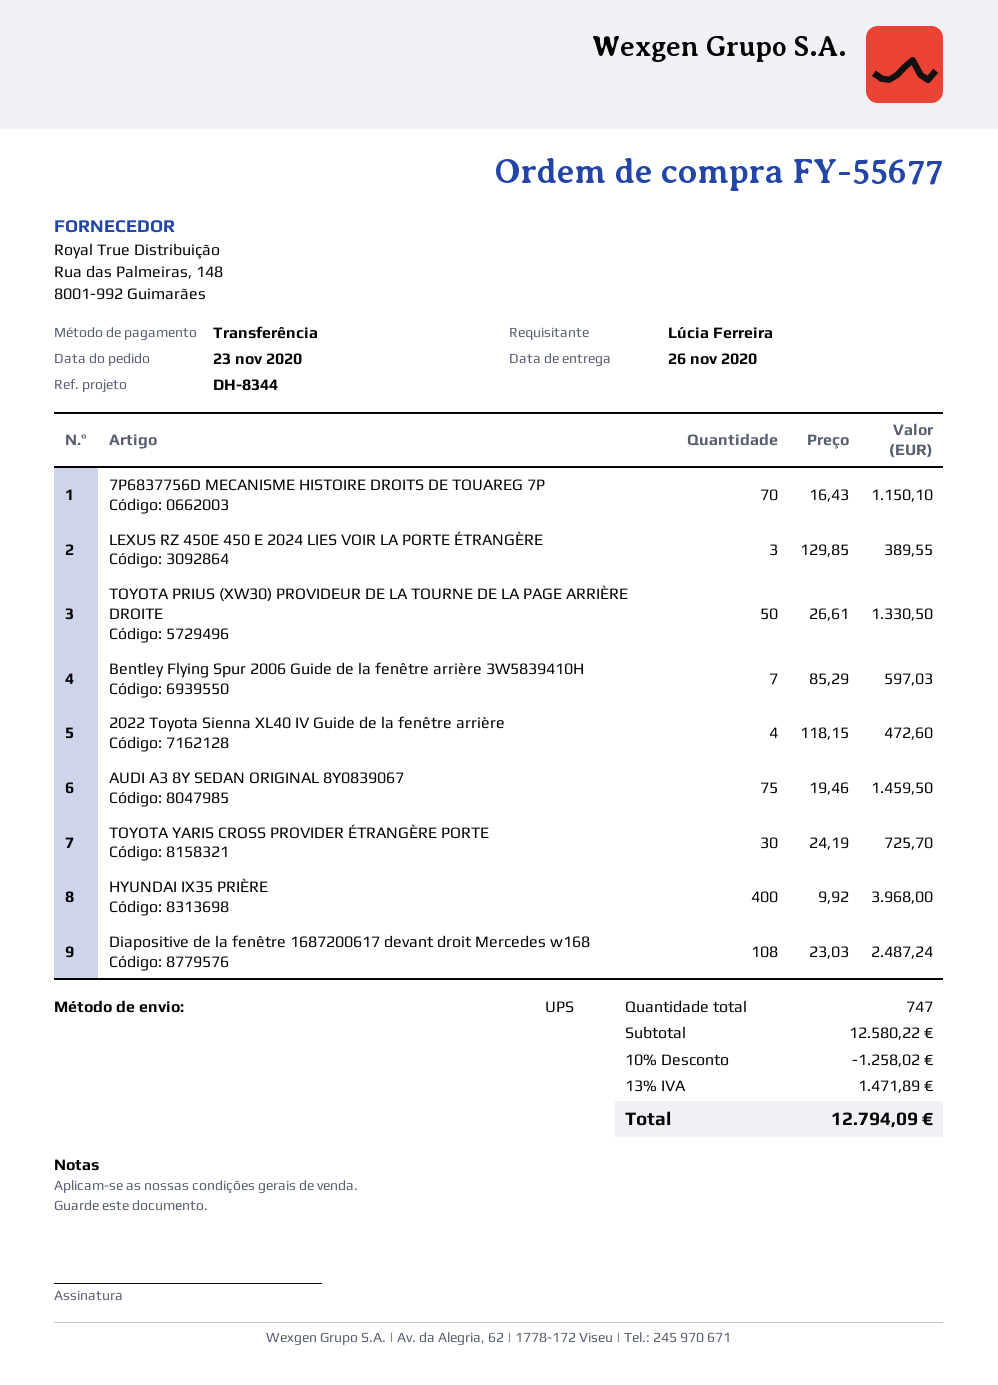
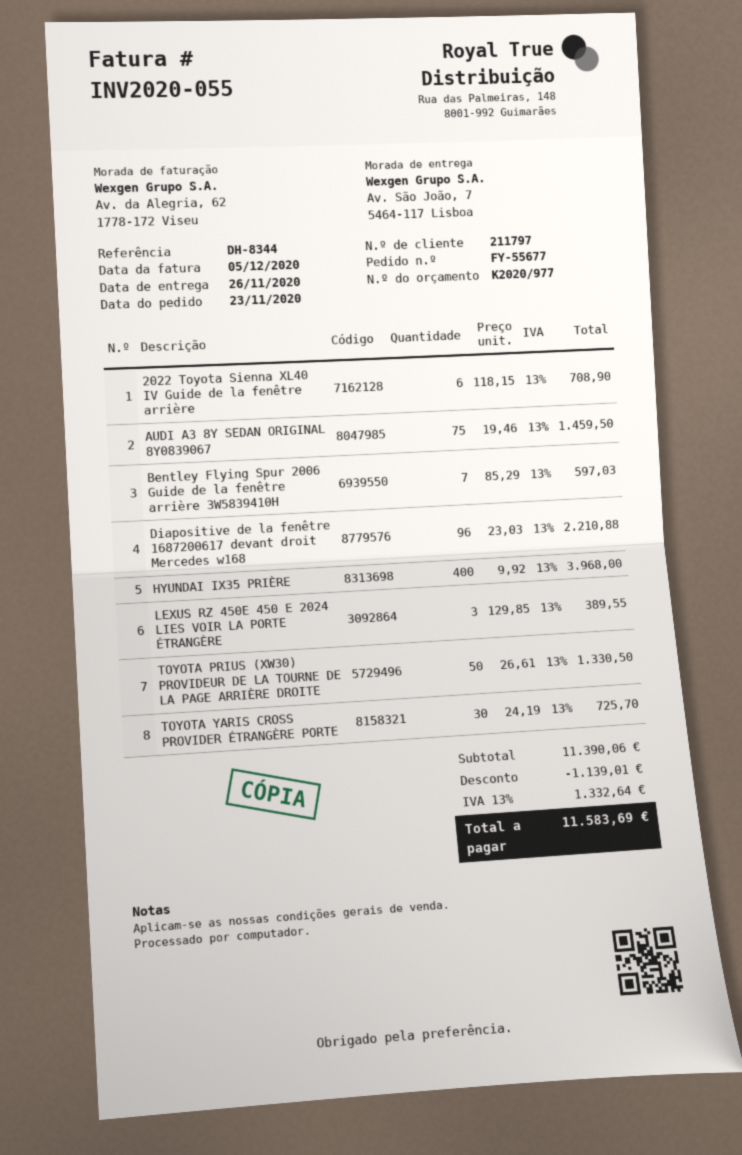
7P6837756D MECANISME HISTOIRE DROITS DE TOUAREG 7P: 70 x 16.43 = 1150.10 -> none
2022 Toyota Sienna XL40 IV Guide de la fenêtre arrière: 4 x 118.15 = 472.60 -> 6 x 118.15 = 708.90
Diapositive de la fenêtre 1687200617 devant droit Mercedes w168: 108 x 23.03 = 2487.24 -> 96 x 23.03 = 2210.88
subtotal: 12580.22 -> 11390.06
discount: 1258.02 -> 1139.01
tax: 13% = 1471.89 -> 13% = 1332.64
total: 12794.09 -> 11583.69

